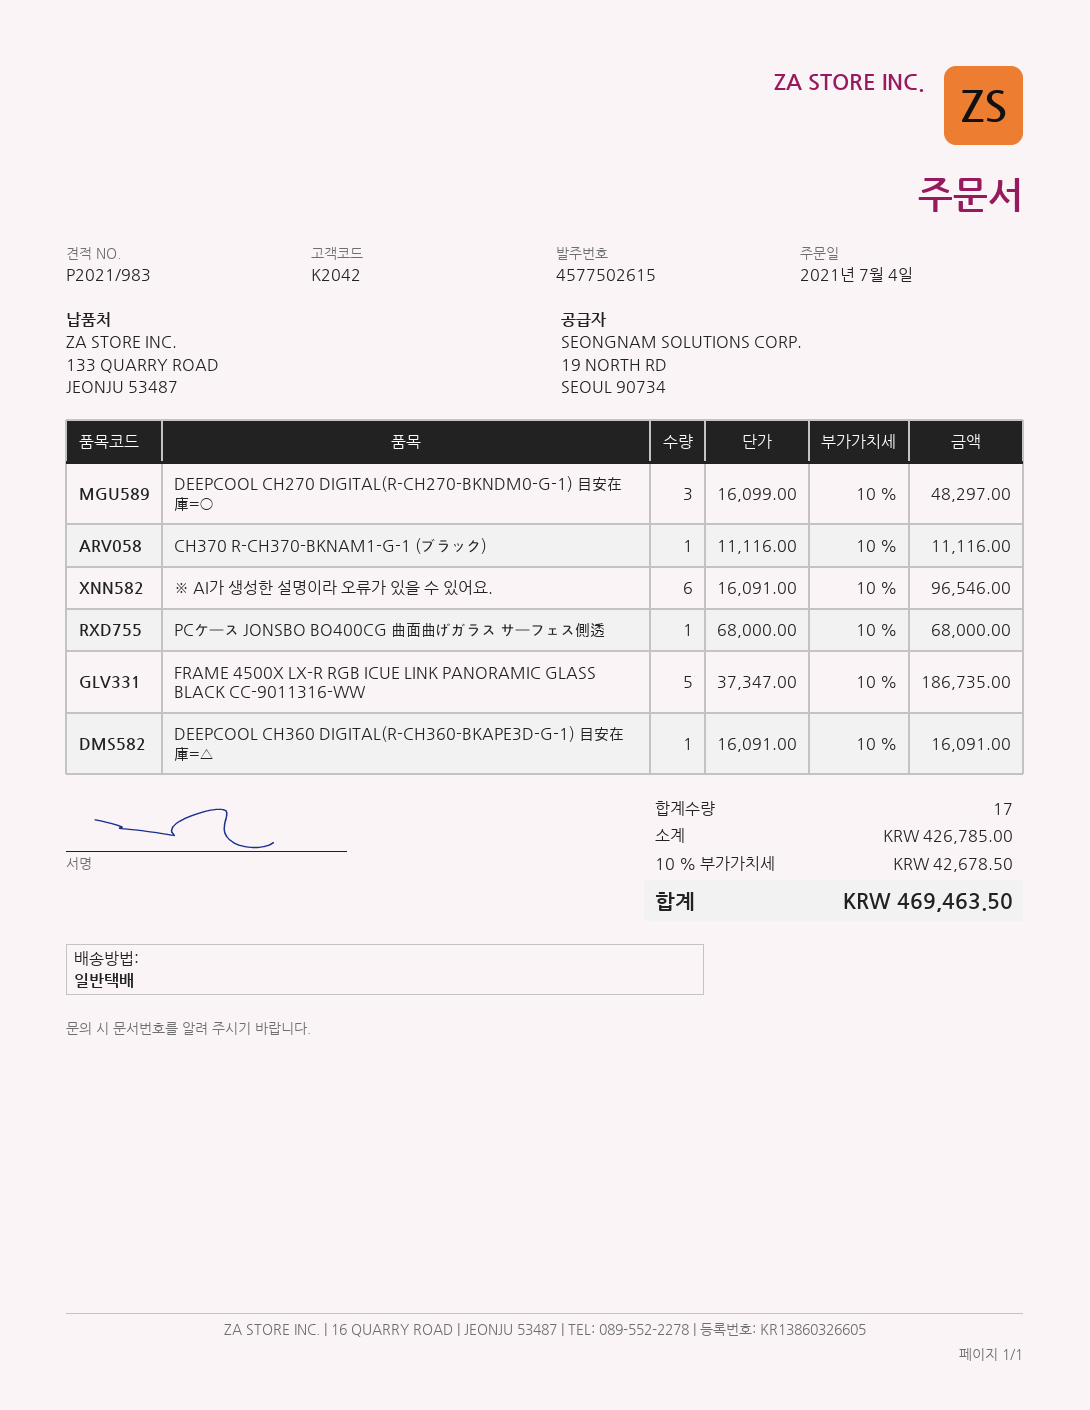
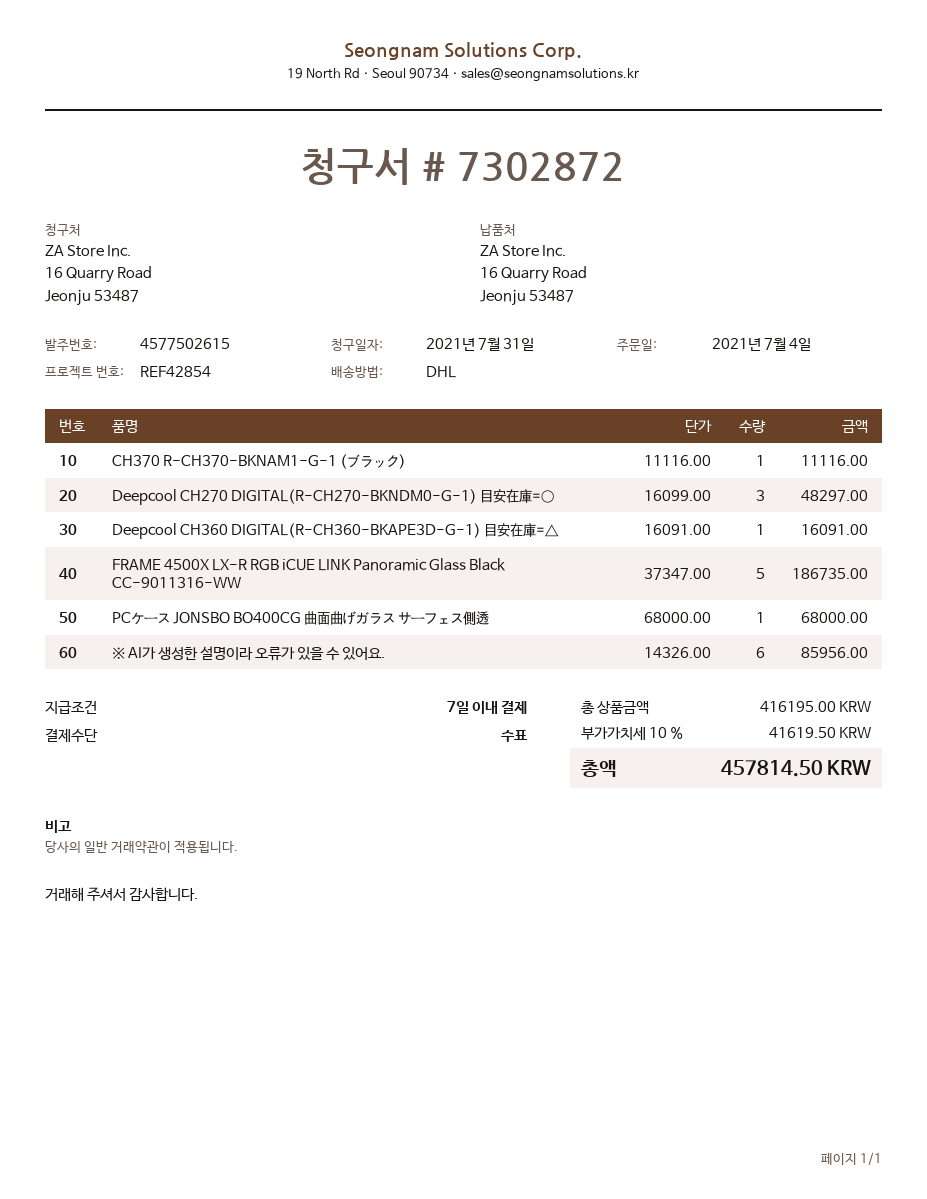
shipping method: standard -> DHL
ship to: 133 QUARRY ROAD, JEONJU 53487 -> 16 Quarry Road, Jeonju 53487
※ AI가 생성한 설명이라 오류가 있을 수 있어요.: 6 x 16091.00 = 96546.00 -> 6 x 14326.00 = 85956.00
subtotal: 426785.00 -> 416195.00
tax: 10% = 42678.50 -> 10% = 41619.50
total: 469463.50 -> 457814.50

